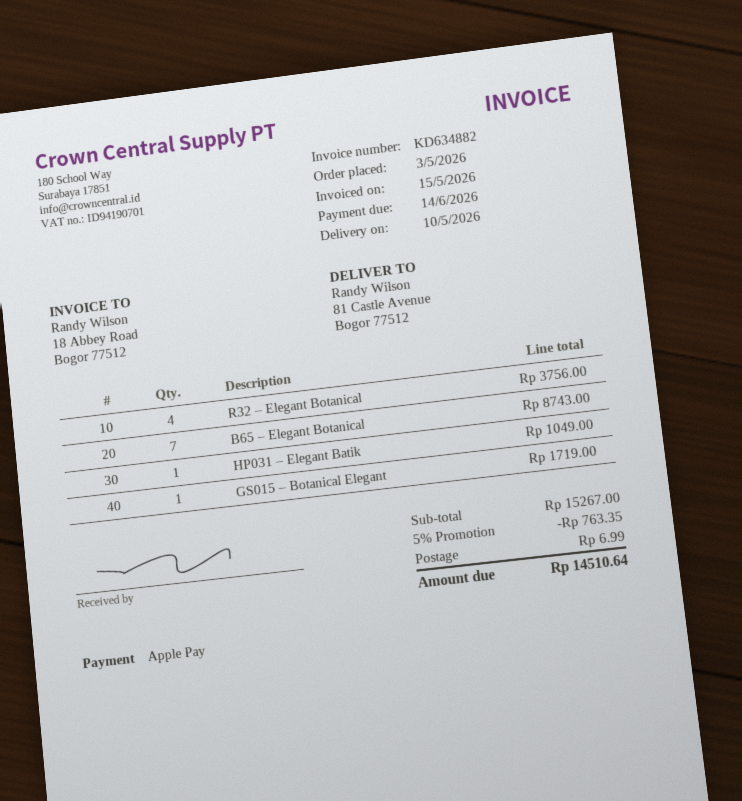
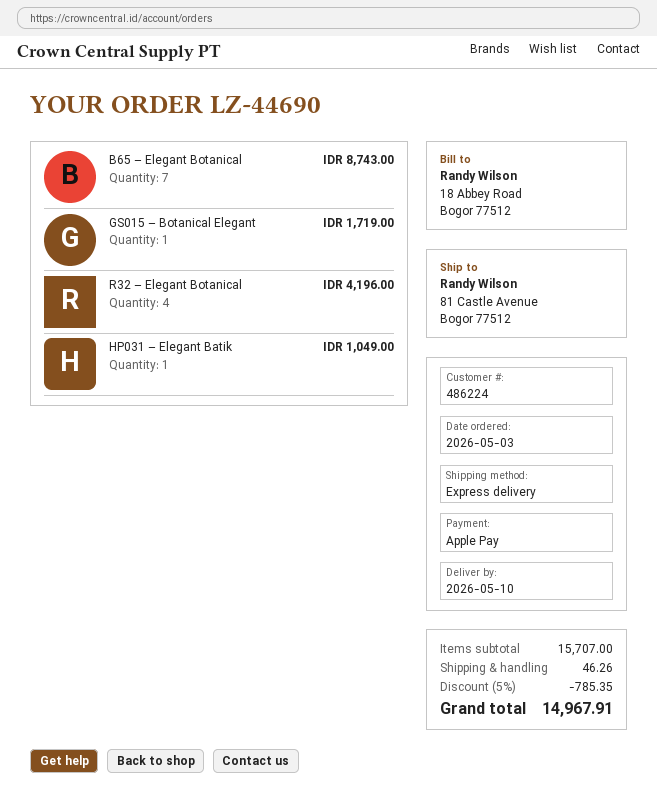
R32 – Elegant Botanical: 4 for 3756.00 -> 4 for 4196.00
subtotal: 15267.00 -> 15707.00
discount: 5% = 763.35 -> 5% = 785.35
shipping: 6.99 -> 46.26
total: 14510.64 -> 14967.91

